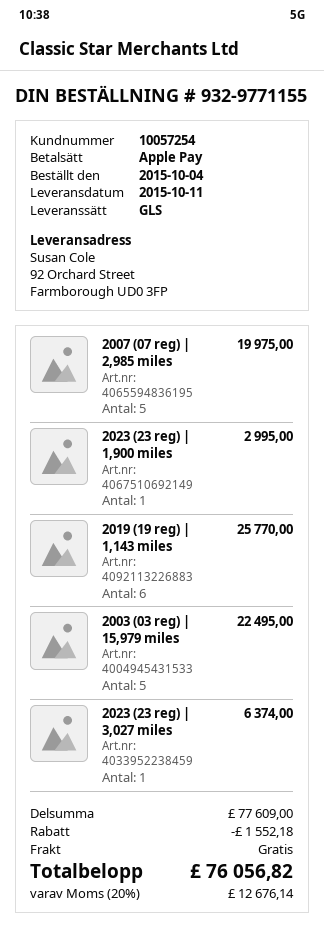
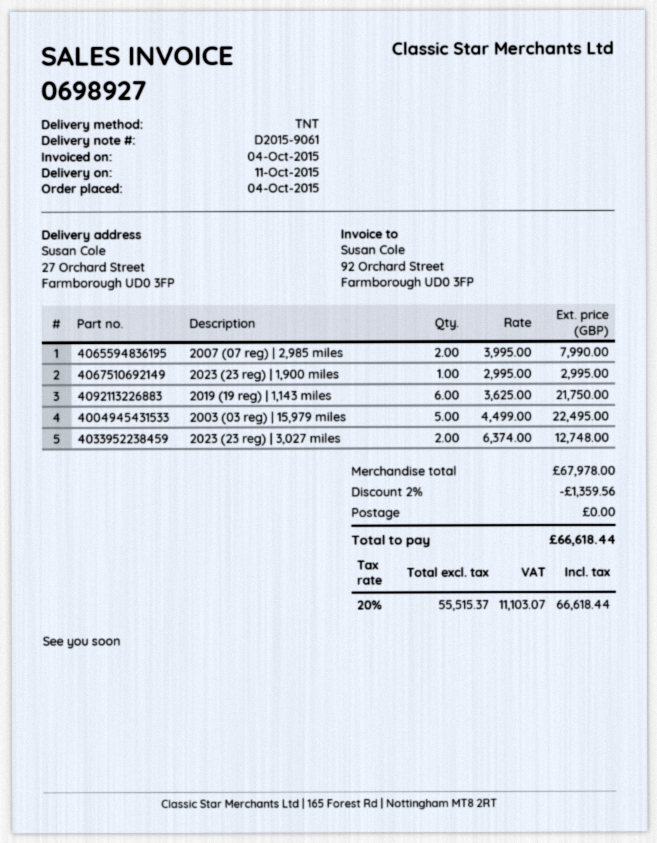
shipping method: GLS -> TNT
ship to: 92 Orchard Street, Farmborough UD0 3FP -> 27 Orchard Street, Farmborough UD0 3FP
2007 (07 reg) | 2,985 miles: 5 for 19975.00 -> 2 for 7990.00
2019 (19 reg) | 1,143 miles: 6 for 25770.00 -> 6 for 21750.00
2023 (23 reg) | 3,027 miles: 1 for 6374.00 -> 2 for 12748.00
subtotal: 77609.00 -> 67978.00
discount: 1552.18 -> 1359.56
tax: 20% = 12676.14 -> 20% = 11103.07
total: 76056.82 -> 66618.44

